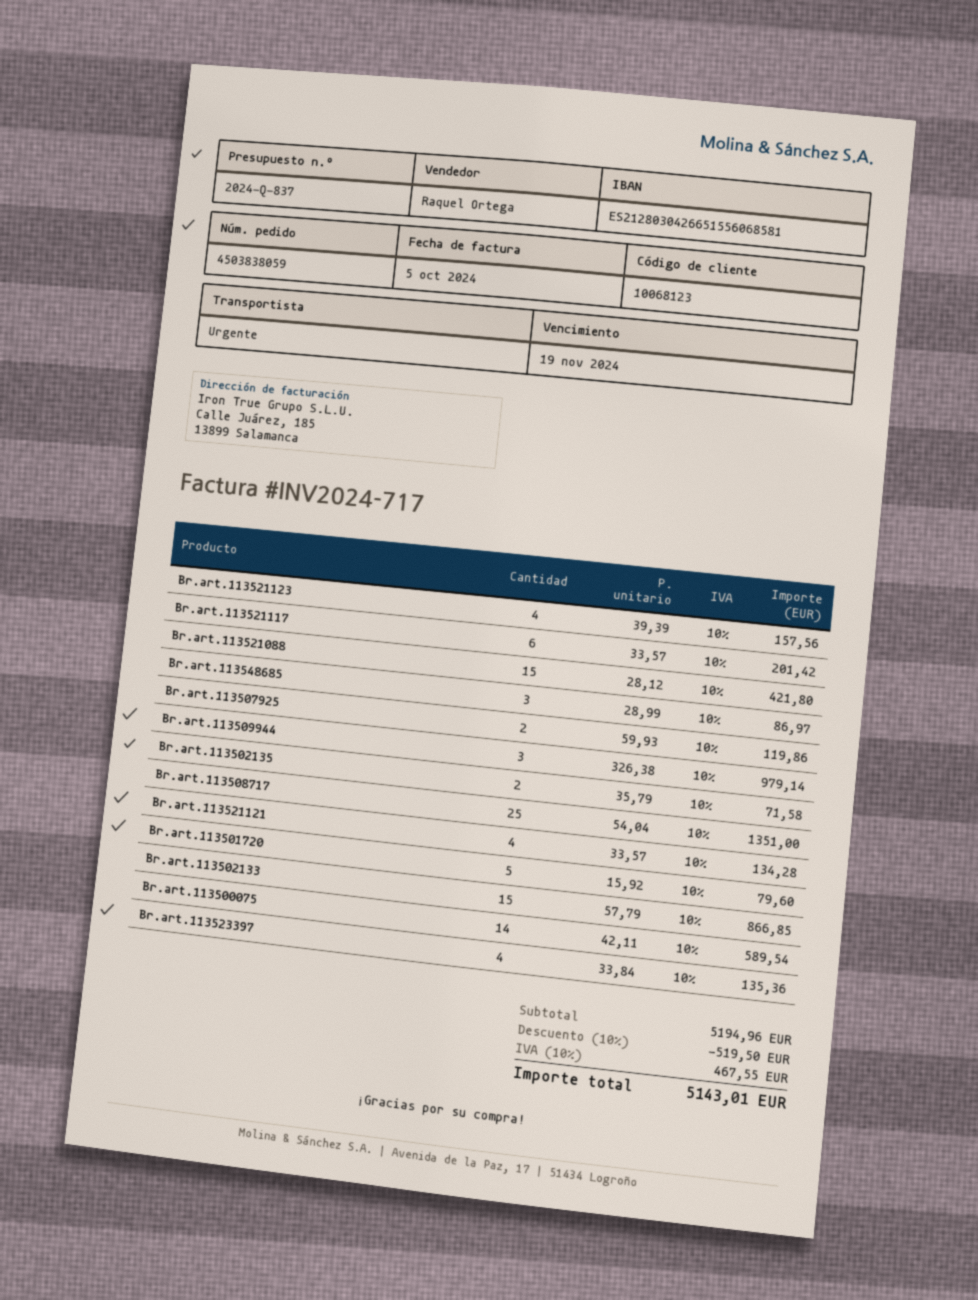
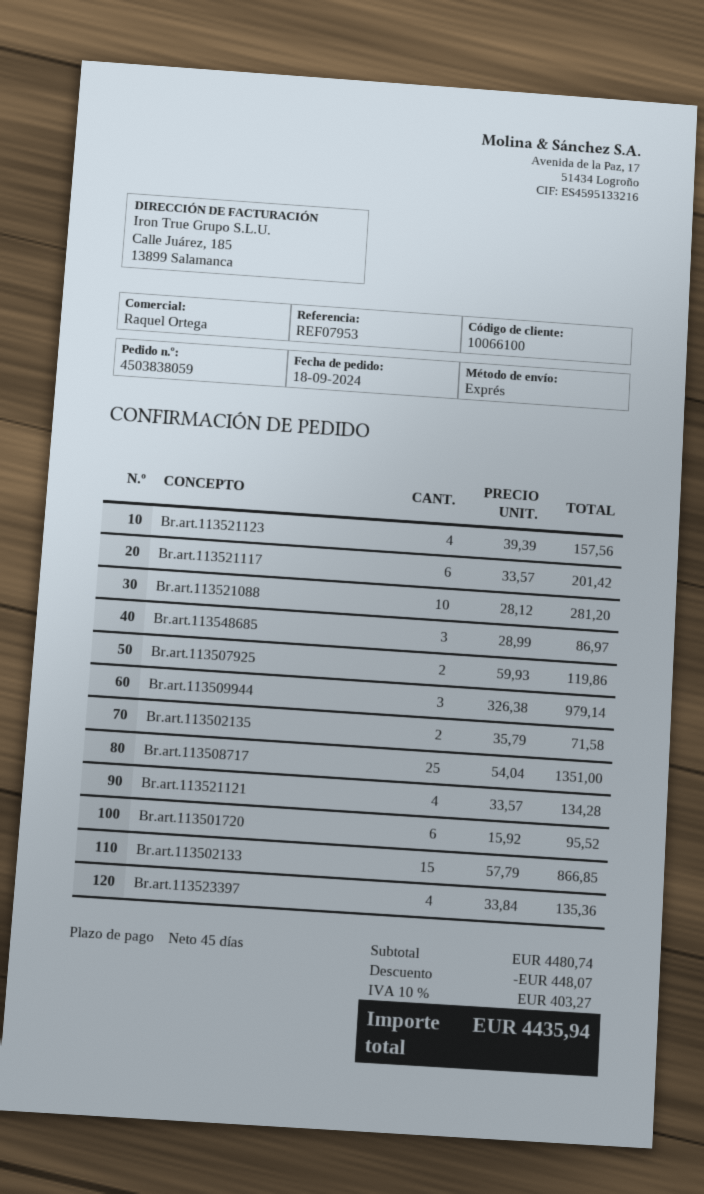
customer number: 10068123 -> 10066100
Br.art.113521088: 15 x 28.12 = 421.80 -> 10 x 28.12 = 281.20
Br.art.113501720: 5 x 15.92 = 79.60 -> 6 x 15.92 = 95.52
Br.art.113500075: 14 x 42.11 = 589.54 -> none
subtotal: 5194.96 -> 4480.74
discount: 519.50 -> 448.07
tax: 10% = 467.55 -> 10% = 403.27
total: 5143.01 -> 4435.94

